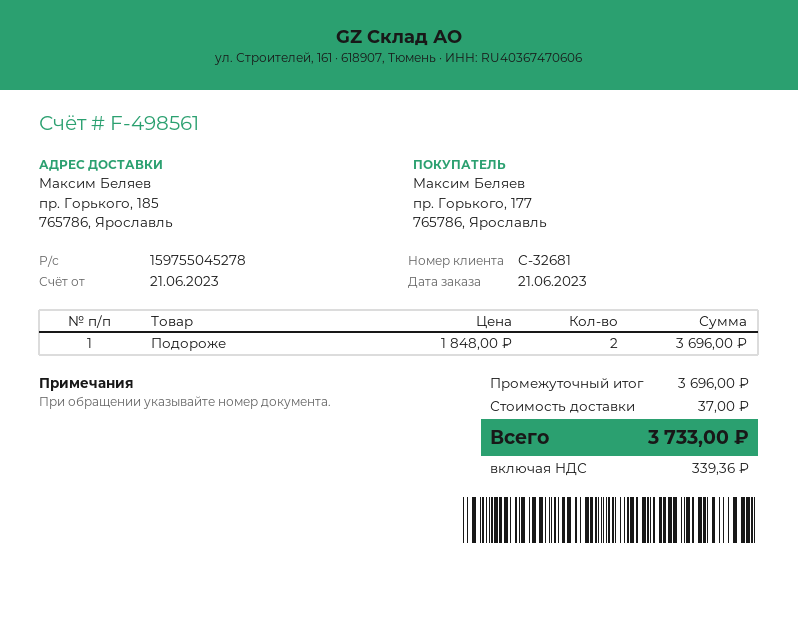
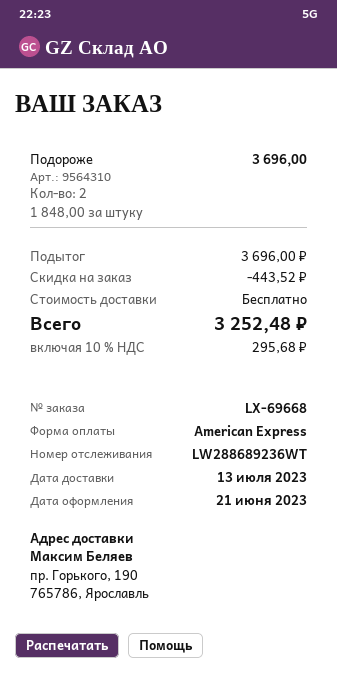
ship to: пр. Горького, 185, 765786, Ярославль -> пр. Горького, 190, 765786, Ярославль
discount: none -> 443.52
shipping: 37.00 -> 0.00
tax: 339.36 -> 295.68
total: 3733.00 -> 3252.48

